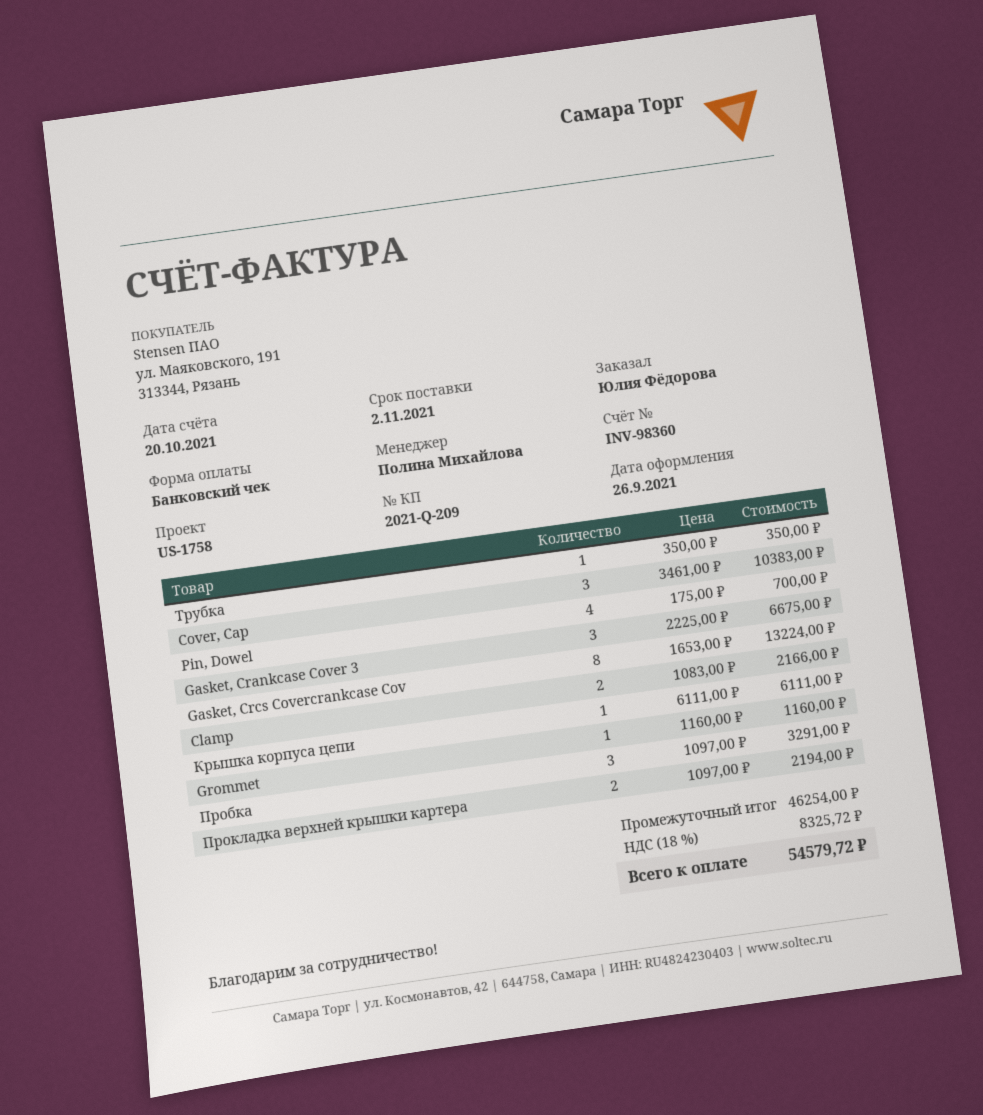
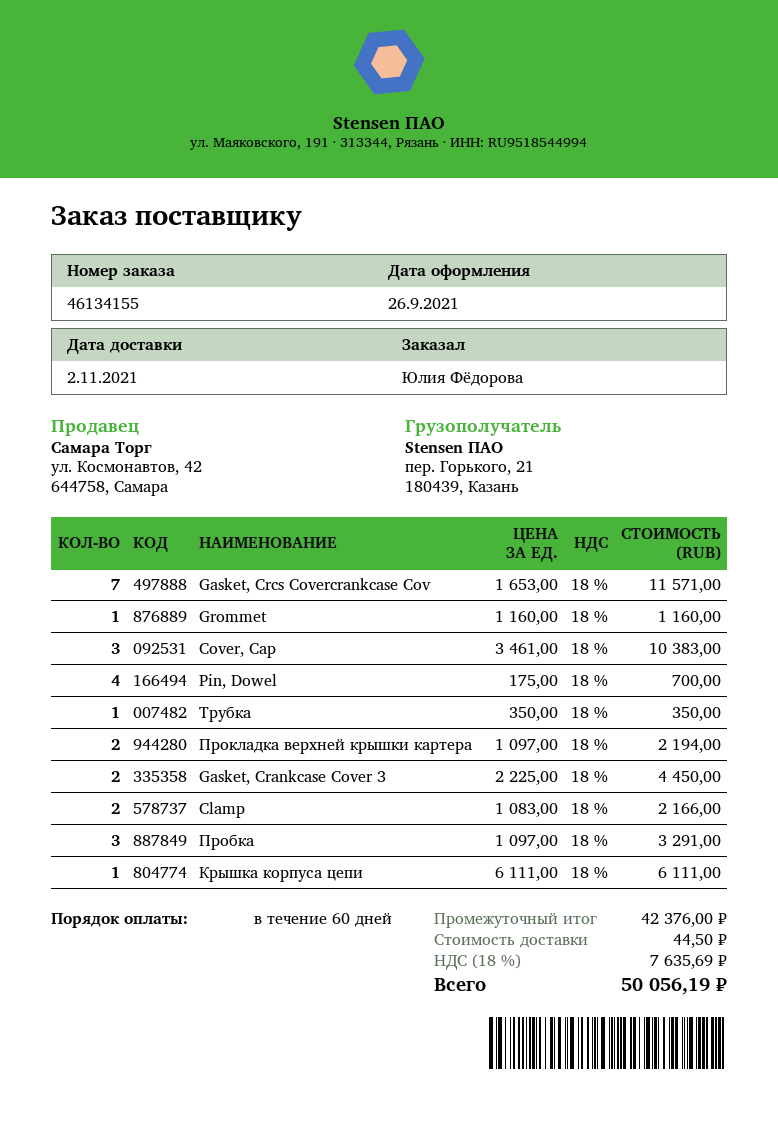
Gasket, Crankcase Cover 3: 3 x 2225.00 = 6675.00 -> 2 x 2225.00 = 4450.00
Gasket, Crcs Covercrankcase Cov: 8 x 1653.00 = 13224.00 -> 7 x 1653.00 = 11571.00
subtotal: 46254.00 -> 42376.00
shipping: none -> 44.50
tax: 18% = 8325.72 -> 18% = 7635.69
total: 54579.72 -> 50056.19

